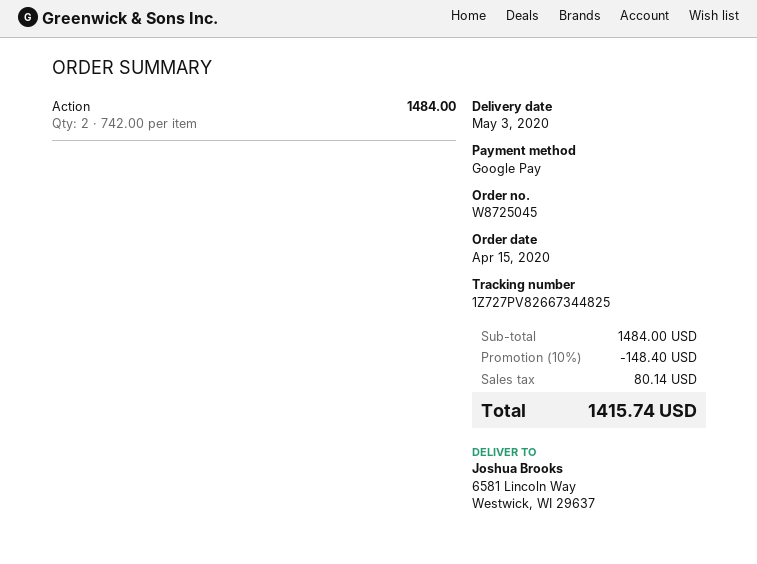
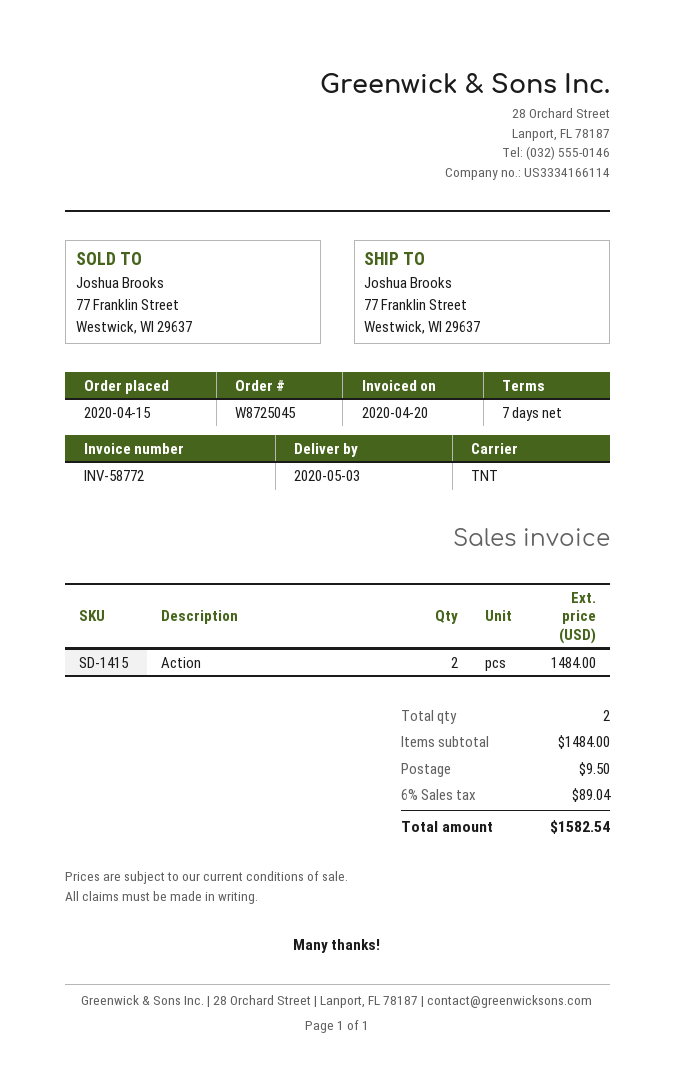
ship to: 6581 Lincoln Way, Westwick, WI 29637 -> 77 Franklin Street, Westwick, WI 29637
discount: 10% = 148.40 -> none
shipping: none -> 9.50
tax: 80.14 -> 89.04
total: 1415.74 -> 1582.54

